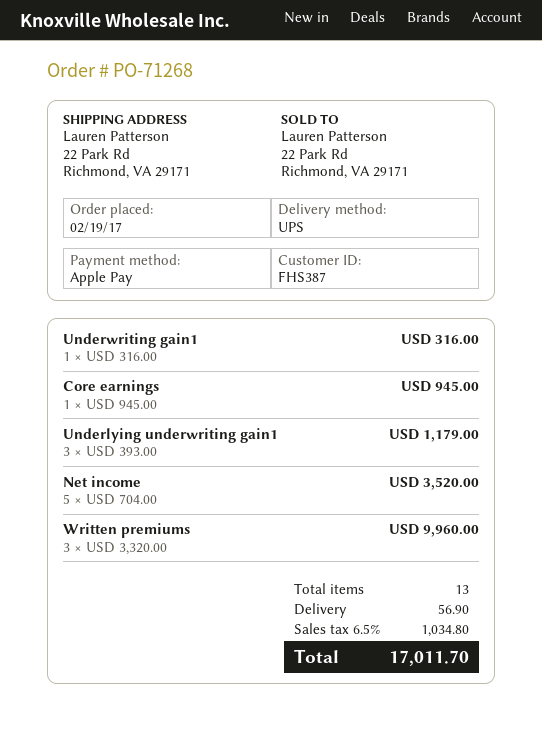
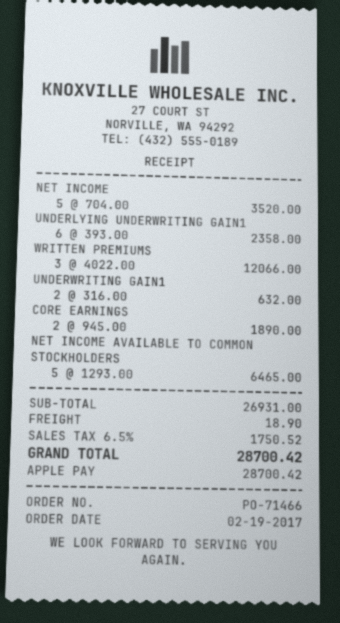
order number: PO-71268 -> PO-71466
Underwriting gain1: 1 x 316.00 = 316.00 -> 2 x 316.00 = 632.00
Core earnings: 1 x 945.00 = 945.00 -> 2 x 945.00 = 1890.00
Underlying underwriting gain1: 3 x 393.00 = 1179.00 -> 6 x 393.00 = 2358.00
Written premiums: 3 x 3320.00 = 9960.00 -> 3 x 4022.00 = 12066.00
NET INCOME AVAILABLE TO COMMON STOCKHOLDERS: none -> 5 x 1293.00 = 6465.00
shipping: 56.90 -> 18.90
tax: 6.5% = 1034.80 -> 6.5% = 1750.52
total: 17011.70 -> 28700.42

